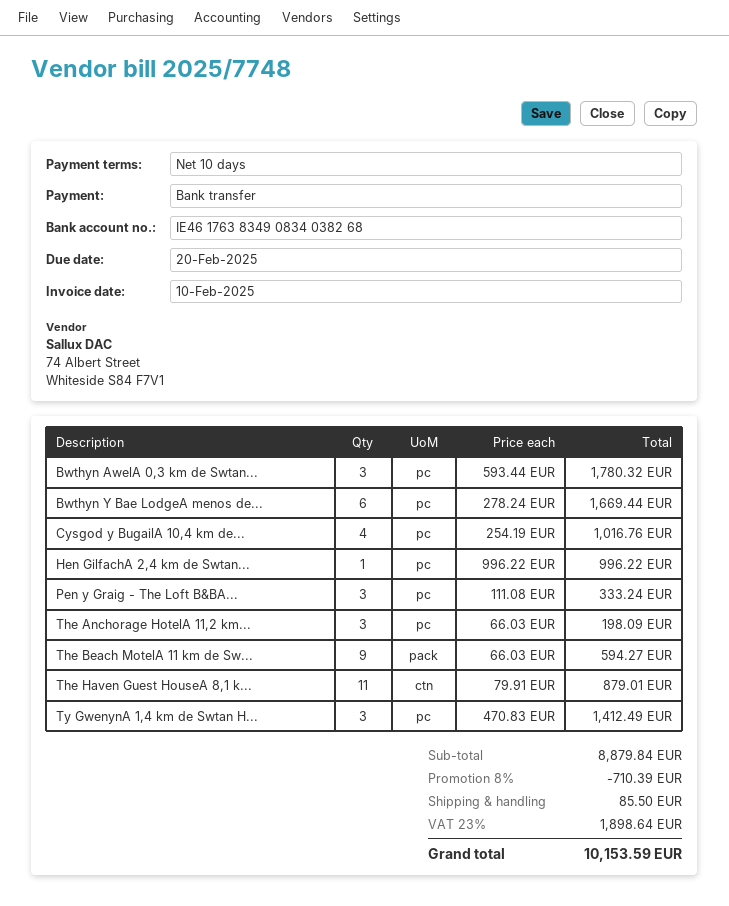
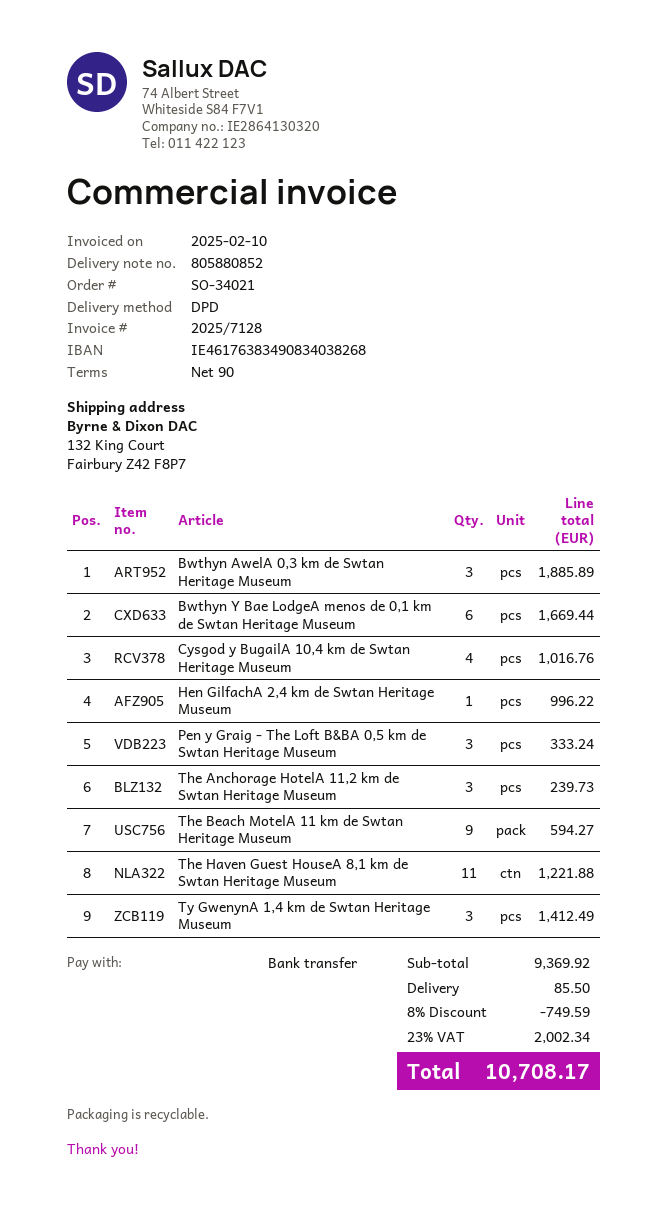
invoice number: 2025/7748 -> 2025/7128
payment terms: 10 days -> 90 days
Bwthyn AwelA 0,3 km de Swtan...: 3 for 1780.32 -> 3 for 1885.89
The Anchorage HotelA 11,2 km...: 3 for 198.09 -> 3 for 239.73
The Haven Guest HouseA 8,1 k...: 11 for 879.01 -> 11 for 1221.88
subtotal: 8879.84 -> 9369.92
discount: 8% = 710.39 -> 8% = 749.59
tax: 23% = 1898.64 -> 23% = 2002.34
total: 10153.59 -> 10708.17

